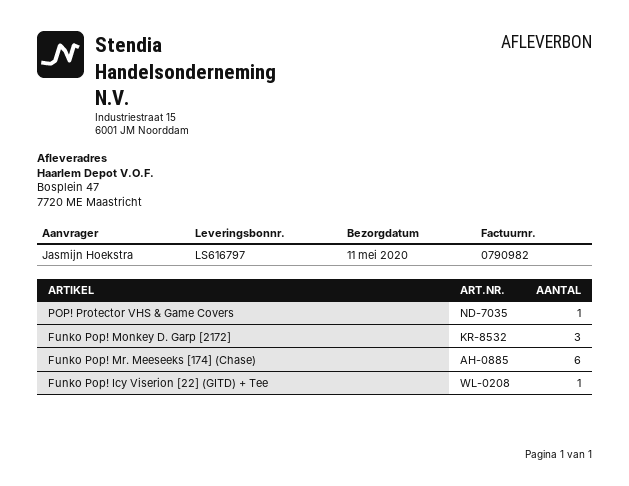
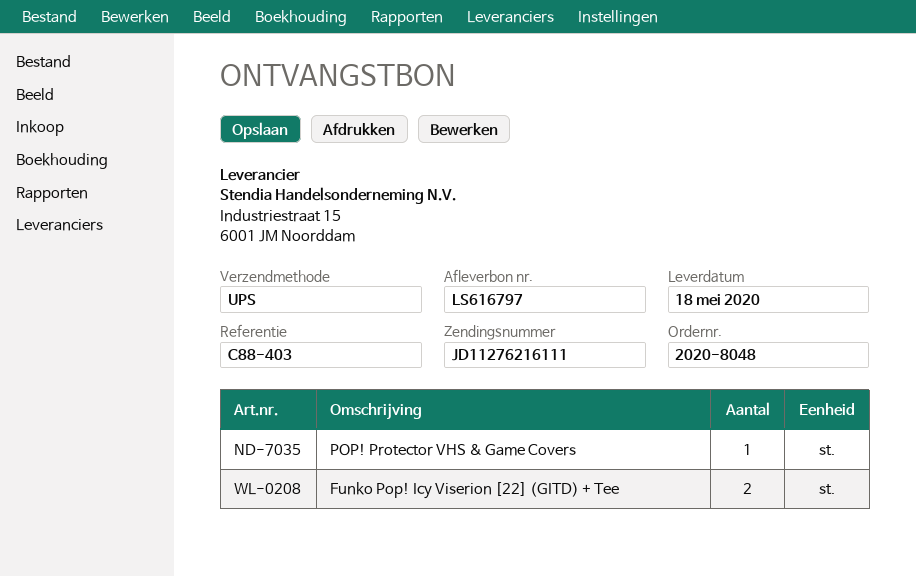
delivery date: 2020-05-11 -> 2020-05-18
Funko Pop! Monkey D. Garp [2172]: 3 -> none
Funko Pop! Mr. Meeseeks [174] (Chase): 6 -> none
Funko Pop! Icy Viserion [22] (GITD) + Tee: 1 -> 2

